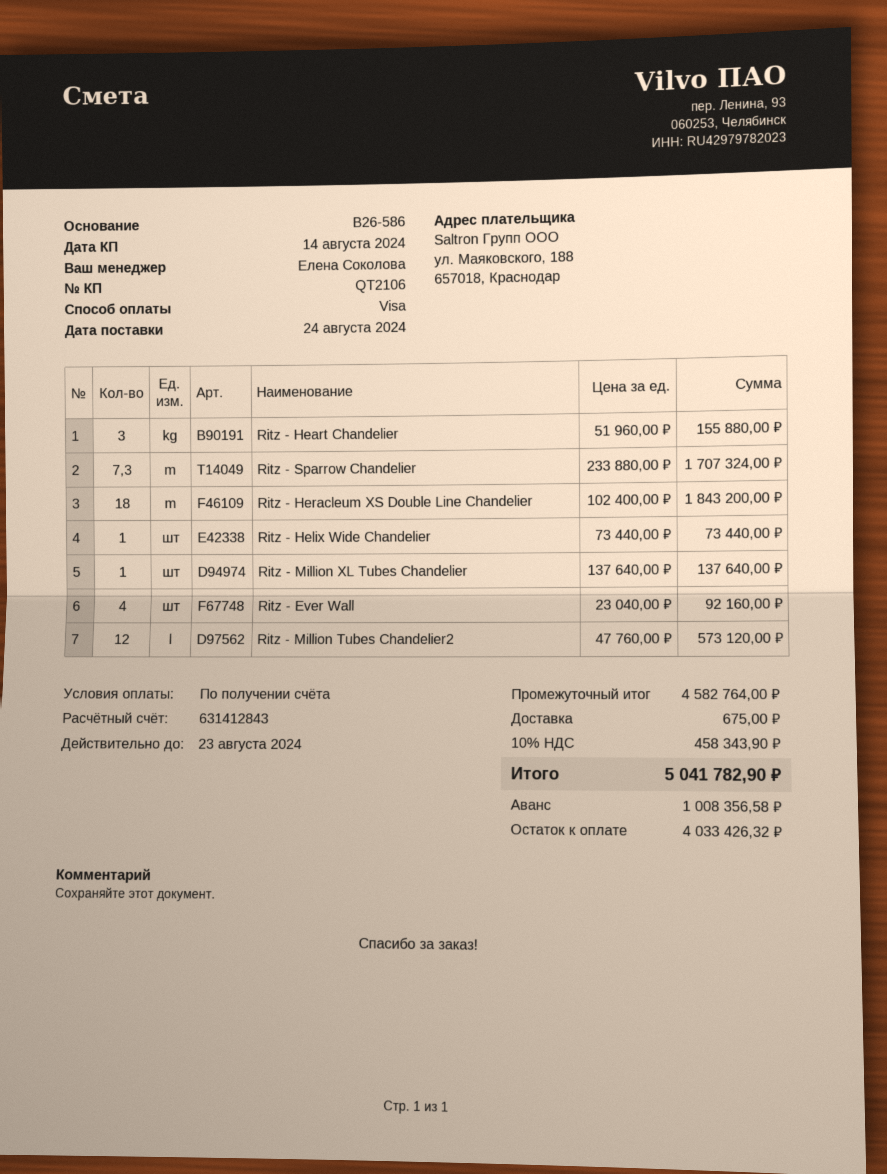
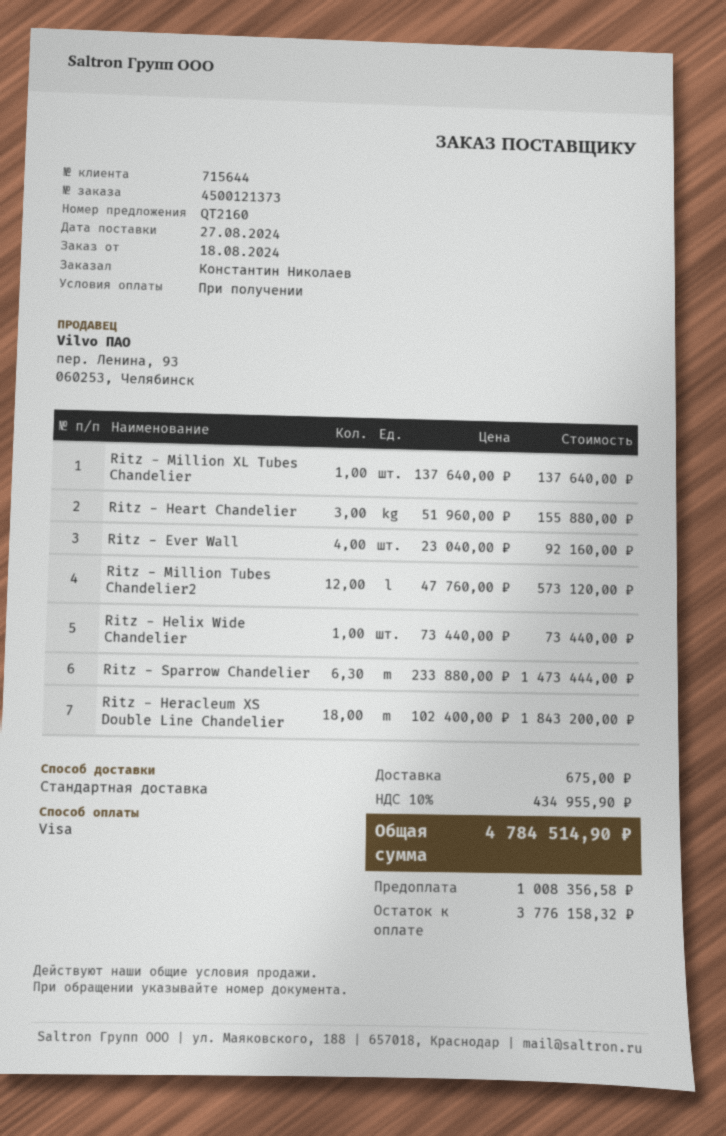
quote number: QT2106 -> QT2160
delivery date: 2024-08-24 -> 2024-08-27
Ritz - Sparrow Chandelier: 7.3 x 233880.00 = 1707324.00 -> 6.3 x 233880.00 = 1473444.00
tax: 10% = 458343.90 -> 10% = 434955.90
total: 5041782.90 -> 4784514.90
balance: 4033426.32 -> 3776158.32

